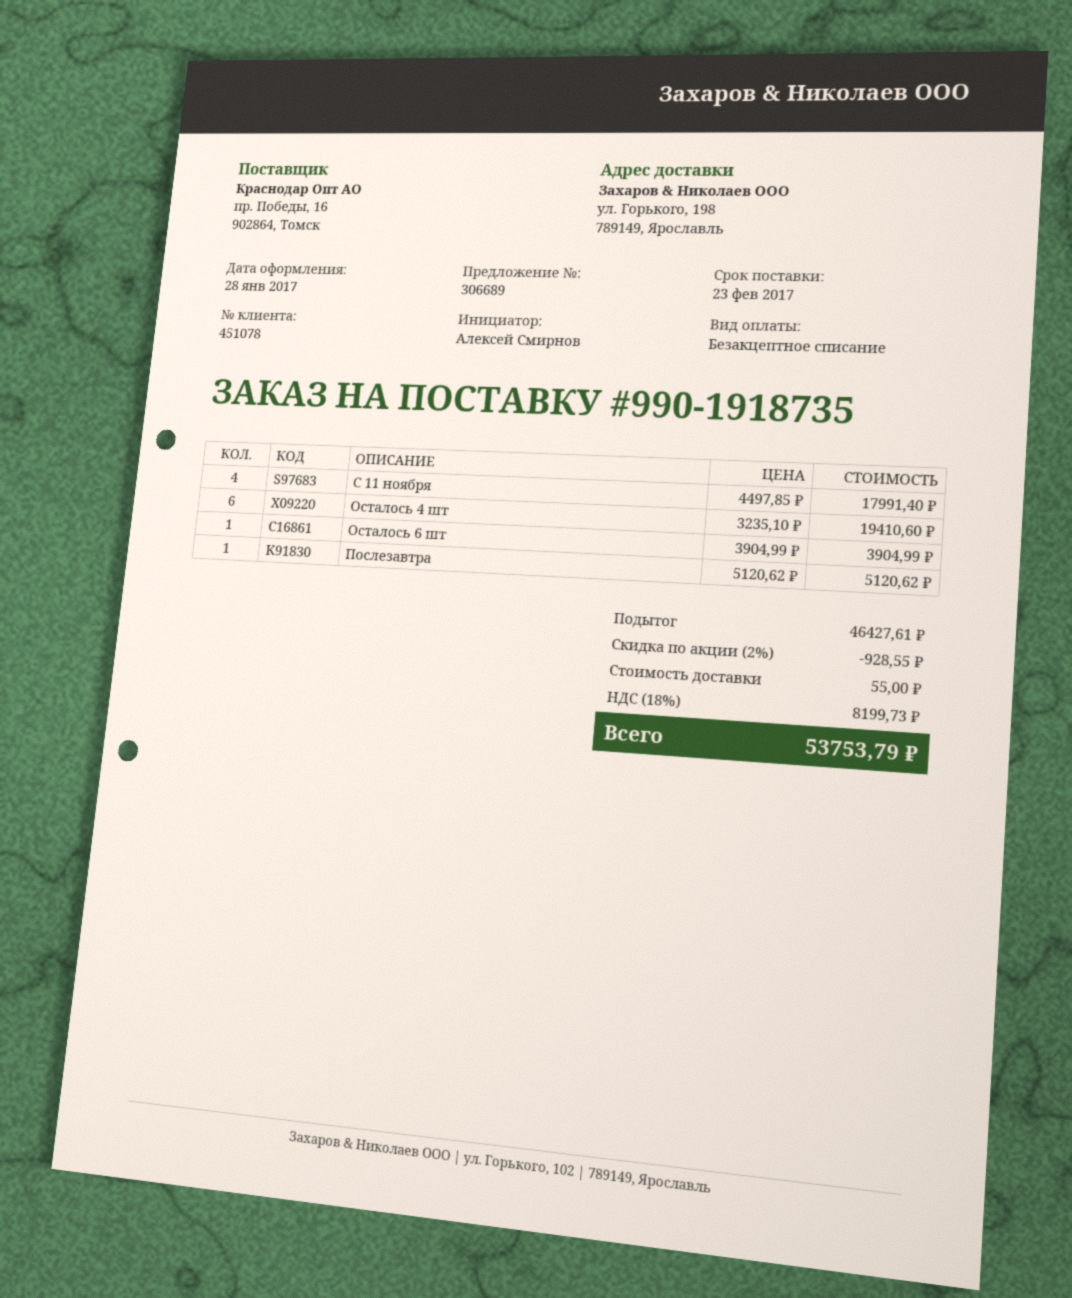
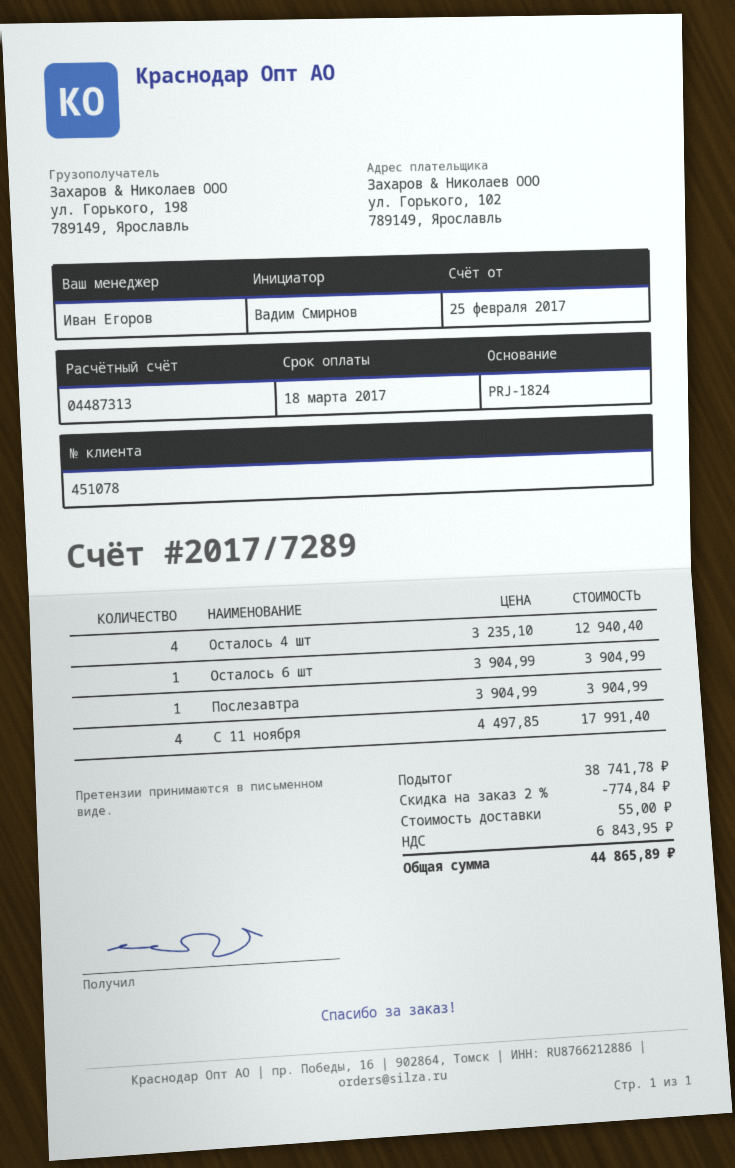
ordered by: Алексей Смирнов -> Вадим Смирнов
Осталось 4 шт: 6 x 3235.10 = 19410.60 -> 4 x 3235.10 = 12940.40
Послезавтра: 1 x 5120.62 = 5120.62 -> 1 x 3904.99 = 3904.99
subtotal: 46427.61 -> 38741.78
discount: 2% = 928.55 -> 2% = 774.84
tax: 8199.73 -> 6843.95
total: 53753.79 -> 44865.89

